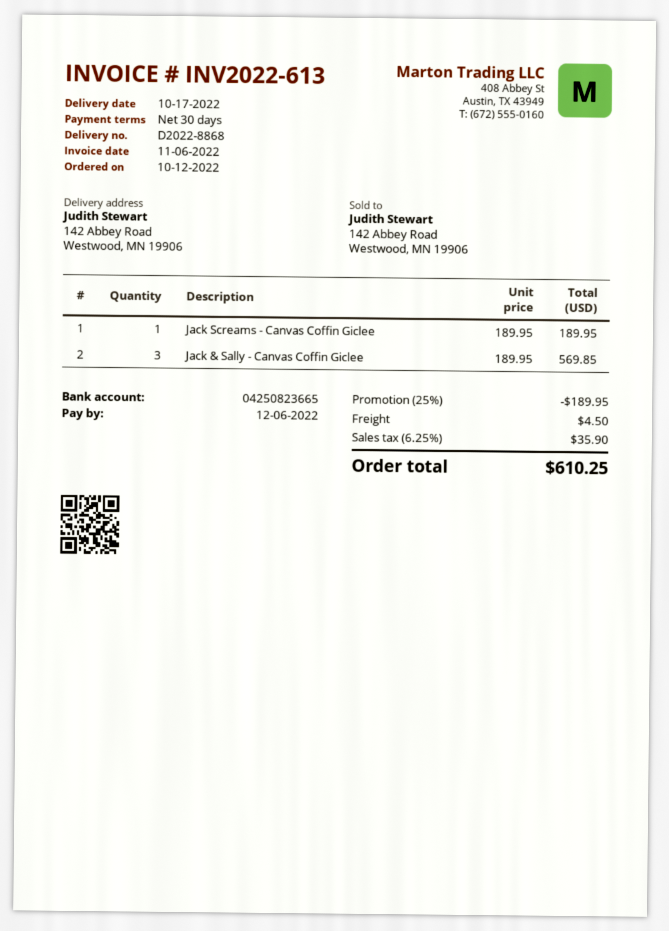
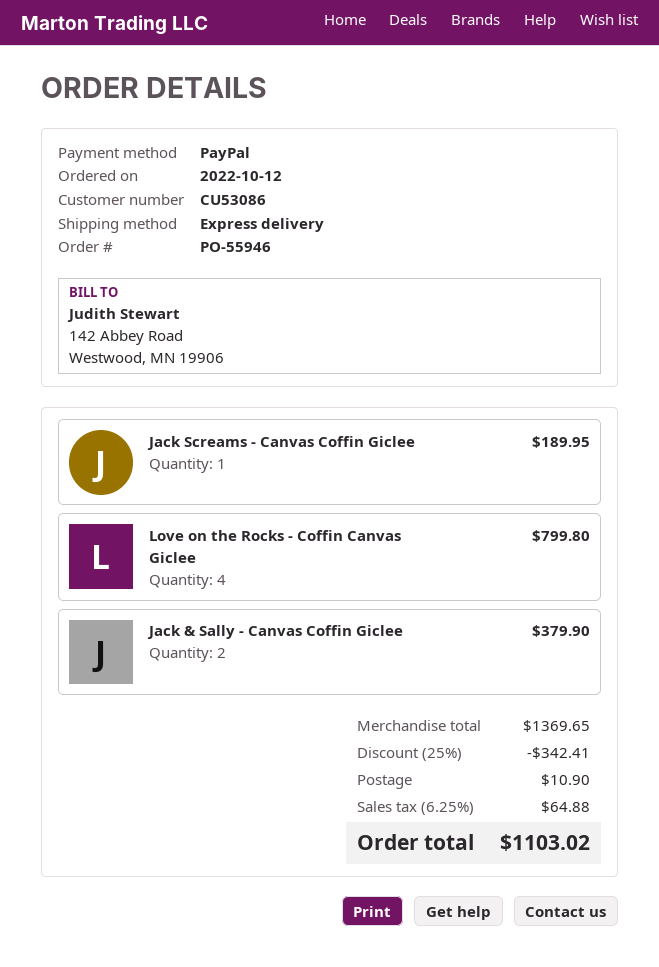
Jack & Sally - Canvas Coffin Giclee: 3 for 569.85 -> 2 for 379.90
Love on the Rocks - Coffin Canvas Giclee: none -> 4 for 799.80
discount: 25% = 189.95 -> 25% = 342.41
shipping: 4.50 -> 10.90
tax: 6.25% = 35.90 -> 6.25% = 64.88
total: 610.25 -> 1103.02

